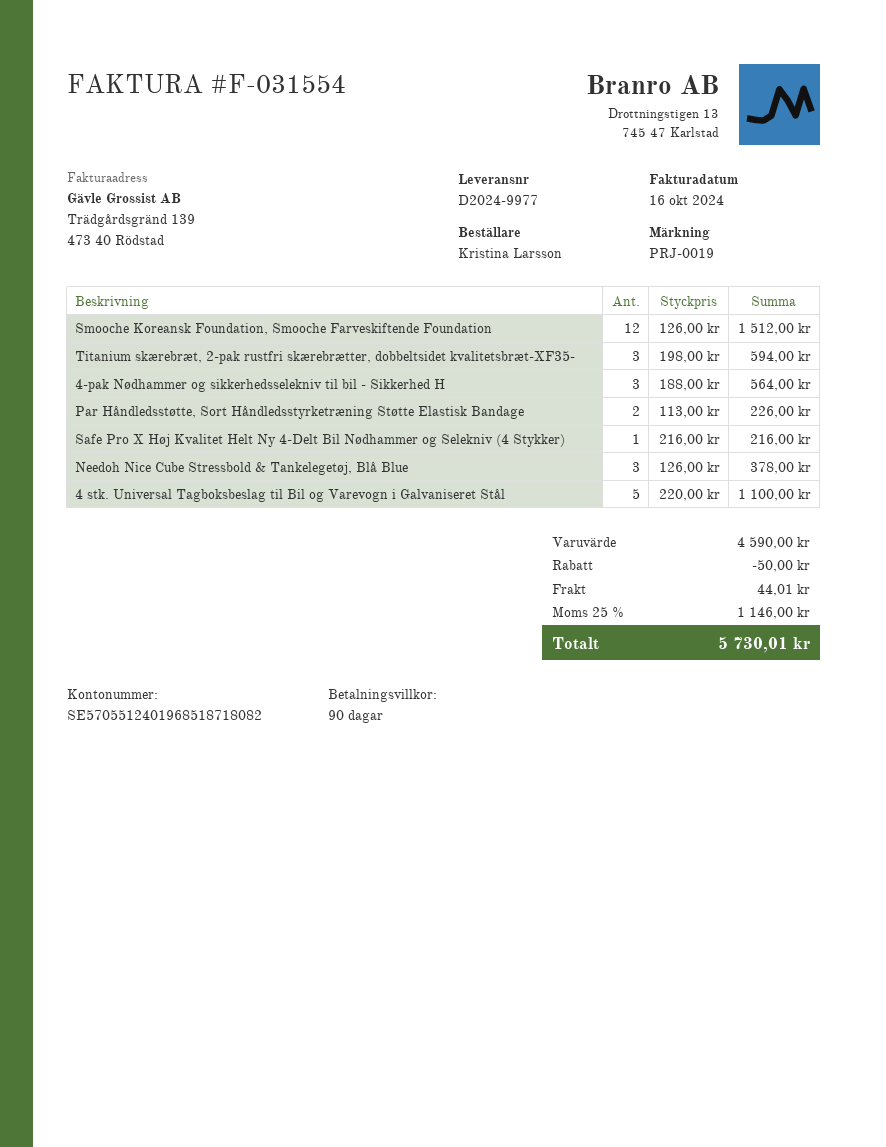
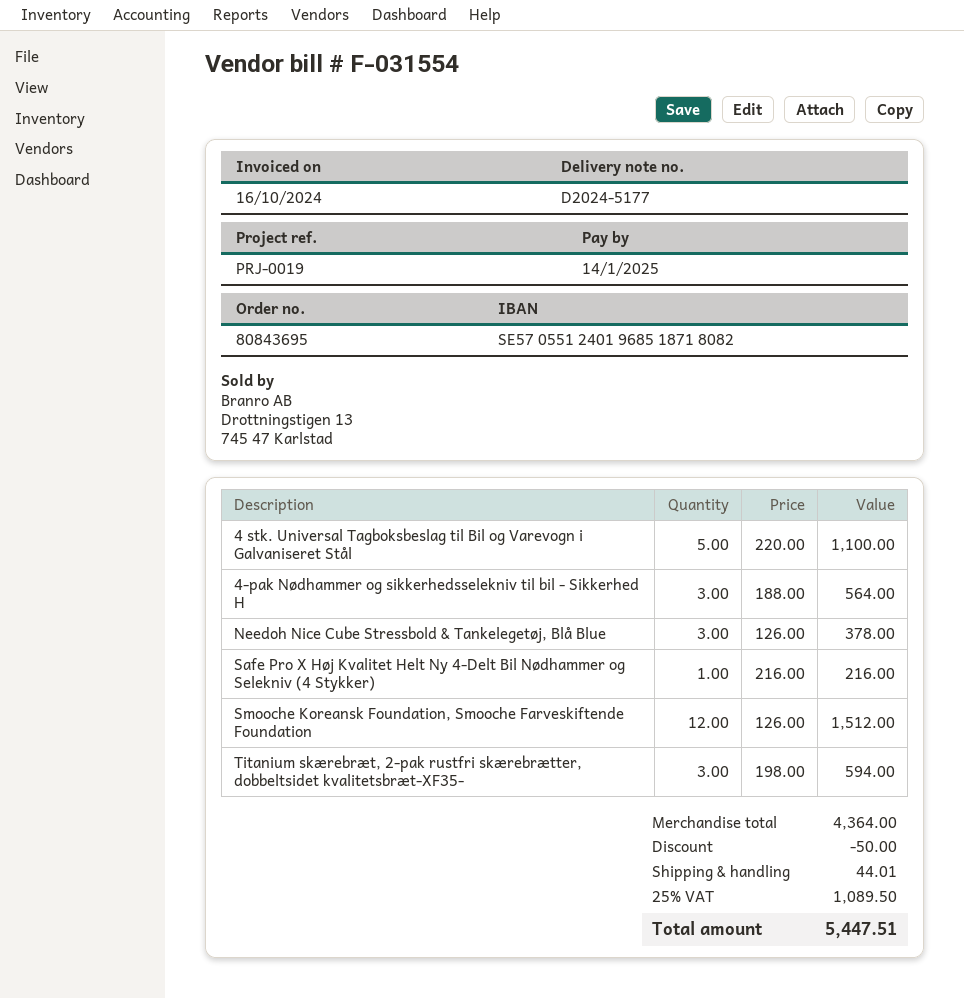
delivery note number: D2024-9977 -> D2024-5177
Par Håndledsstøtte, Sort Håndledsstyrketræning Støtte Elastisk Bandage: 2 x 113.00 = 226.00 -> none
subtotal: 4590.00 -> 4364.00
tax: 25% = 1146.00 -> 25% = 1089.50
total: 5730.01 -> 5447.51

